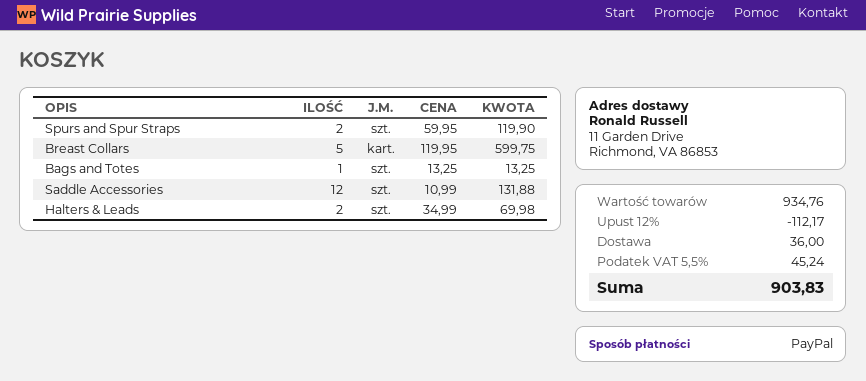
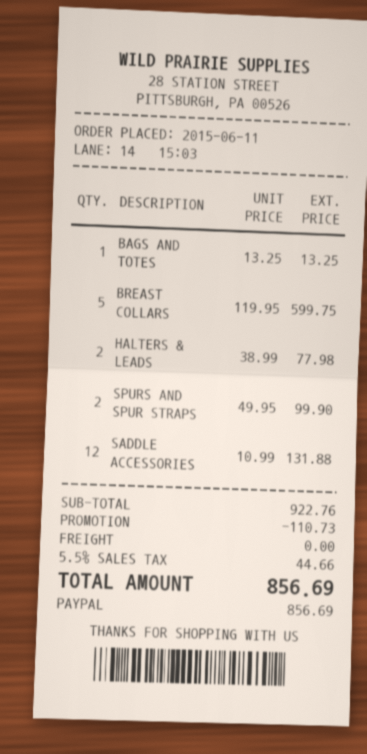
Spurs and Spur Straps: 2 x 59.95 = 119.90 -> 2 x 49.95 = 99.90
Halters & Leads: 2 x 34.99 = 69.98 -> 2 x 38.99 = 77.98
subtotal: 934.76 -> 922.76
discount: 112.17 -> 110.73
shipping: 36.00 -> 0.00
tax: 5.5% = 45.24 -> 5.5% = 44.66
total: 903.83 -> 856.69

